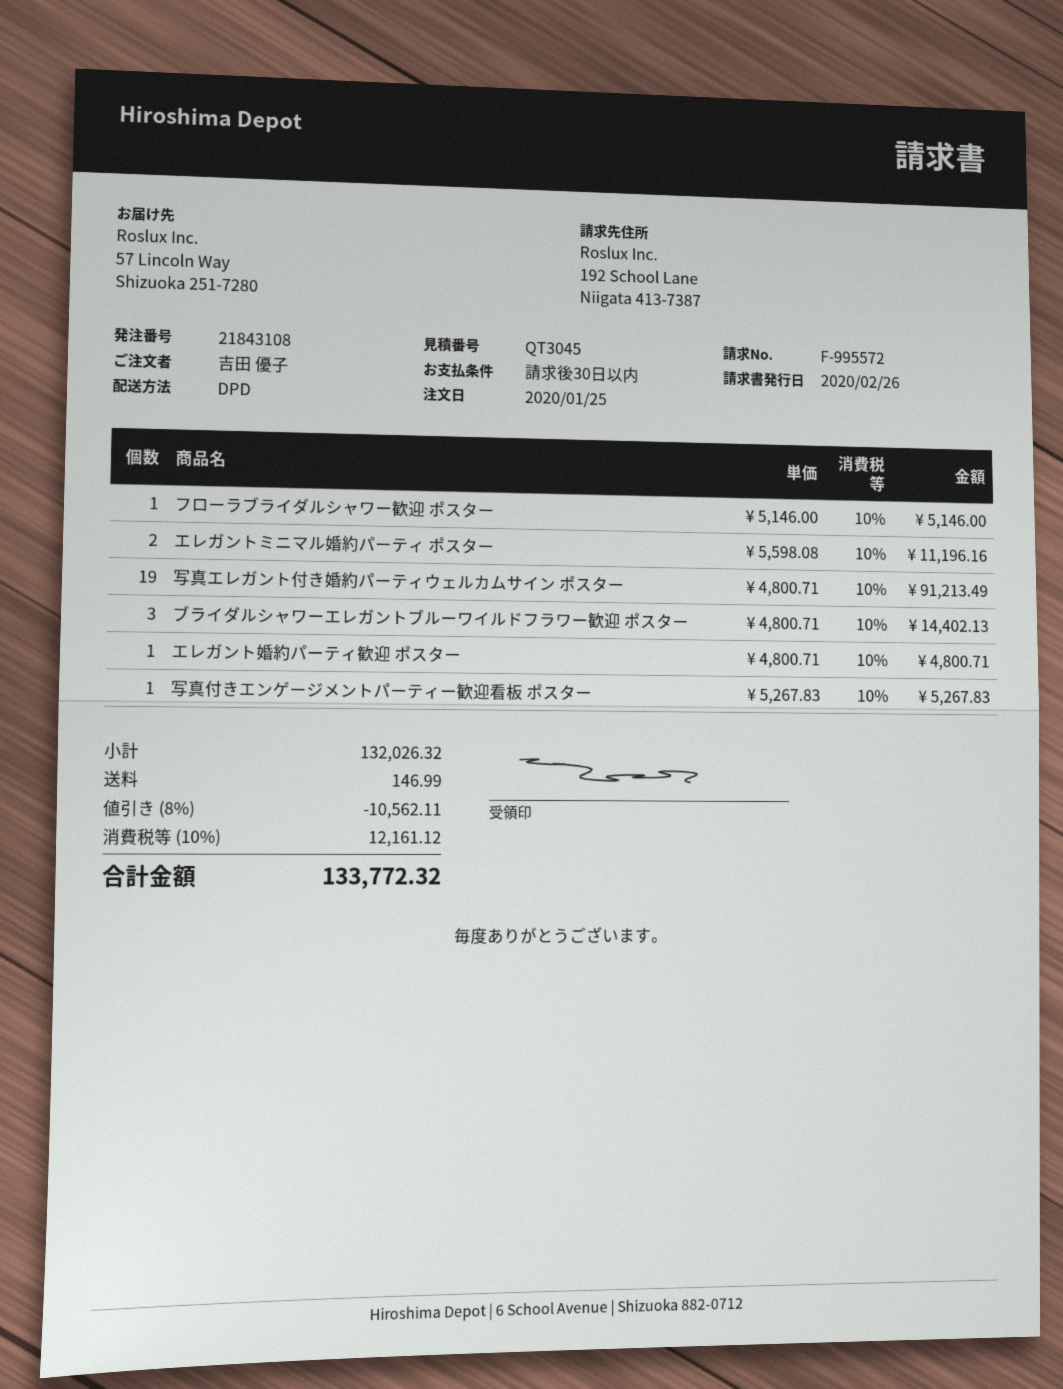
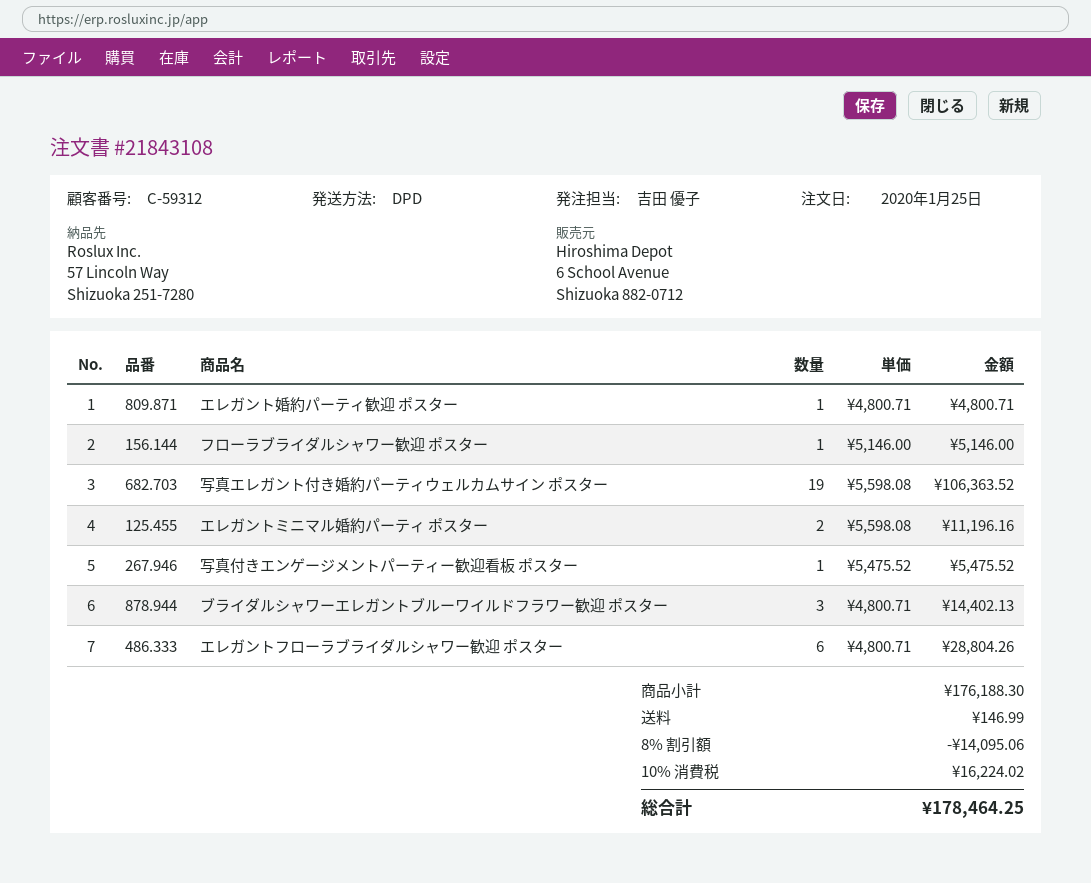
写真エレガント付き婚約パーティウェルカムサイン ポスター: 19 x 4800.71 = 91213.49 -> 19 x 5598.08 = 106363.52
写真付きエンゲージメントパーティー歓迎看板 ポスター: 1 x 5267.83 = 5267.83 -> 1 x 5475.52 = 5475.52
エレガントフローラブライダルシャワー歓迎 ポスター: none -> 6 x 4800.71 = 28804.26
subtotal: 132026.32 -> 176188.30
discount: 8% = 10562.11 -> 8% = 14095.06
tax: 10% = 12161.12 -> 10% = 16224.02
total: 133772.32 -> 178464.25

